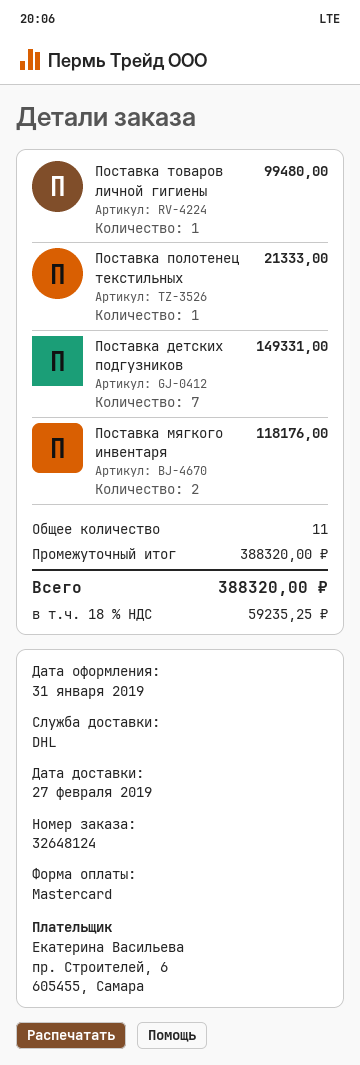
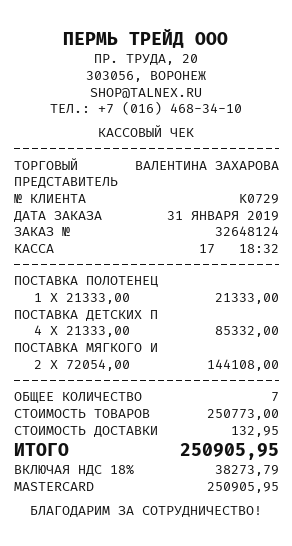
Поставка товаров личной гигиены: 1 for 99480.00 -> none
Поставка детских подгузников: 7 for 149331.00 -> 4 for 85332.00
Поставка мягкого инвентаря: 2 for 118176.00 -> 2 for 144108.00
total quantity: 11 -> 7
subtotal: 388320.00 -> 250773.00
shipping: none -> 132.95
tax: 18% = 59235.25 -> 18% = 38273.79
total: 388320.00 -> 250905.95

